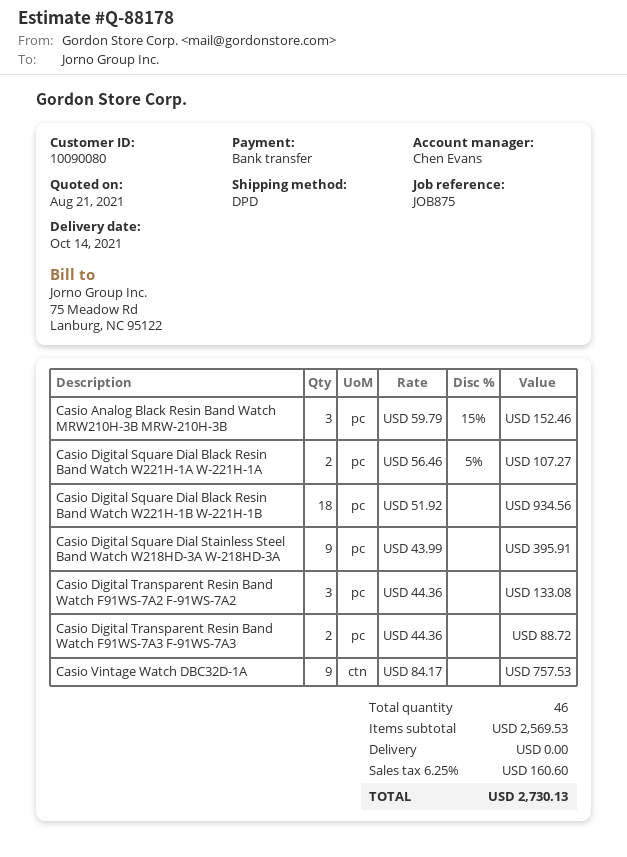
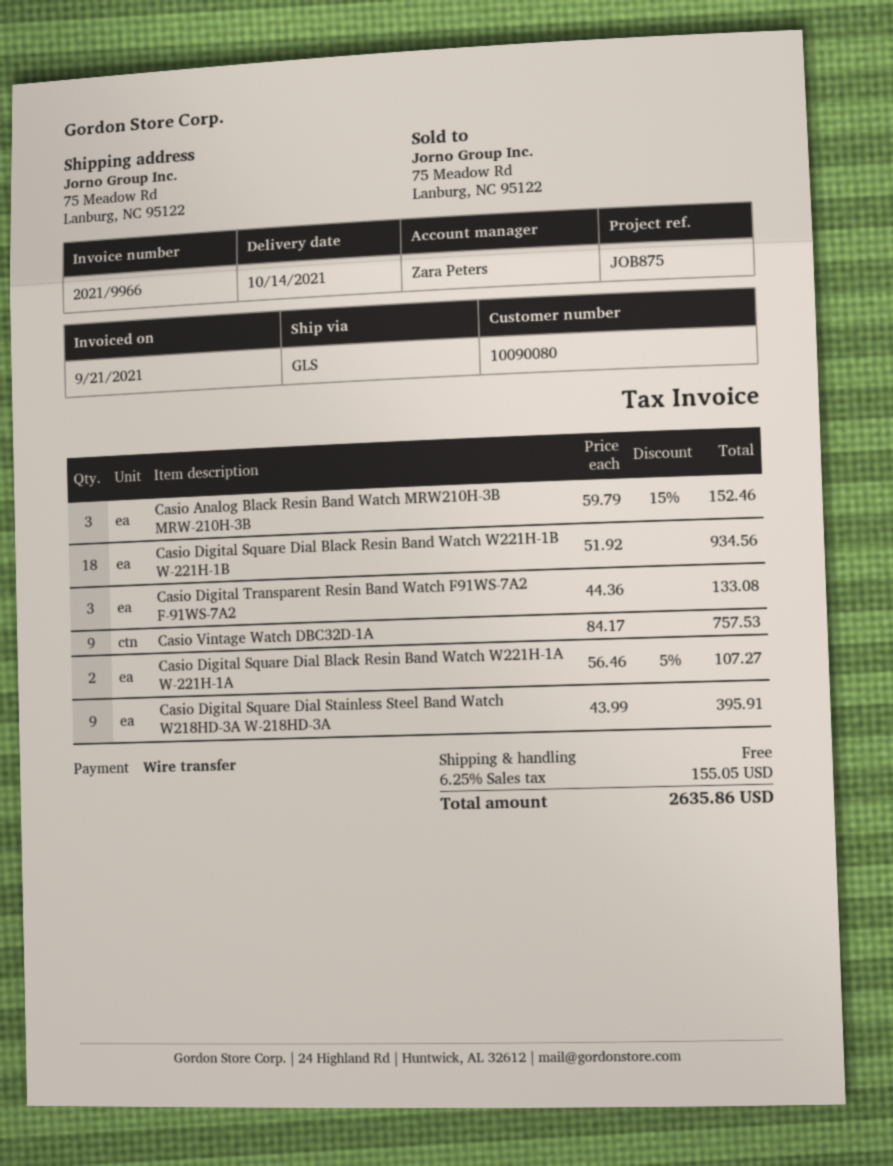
sales rep: Chen Evans -> Zara Peters
shipping method: DPD -> GLS
Casio Digital Transparent Resin Band Watch F91WS-7A3 F-91WS-7A3: 2 x 44.36 = 88.72 -> none
tax: 6.25% = 160.60 -> 6.25% = 155.05
total: 2730.13 -> 2635.86

